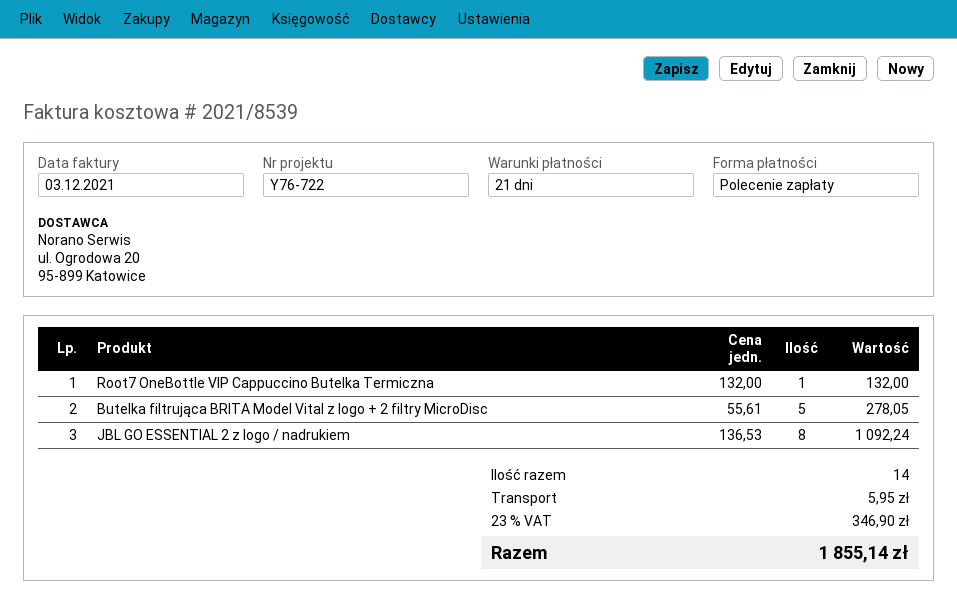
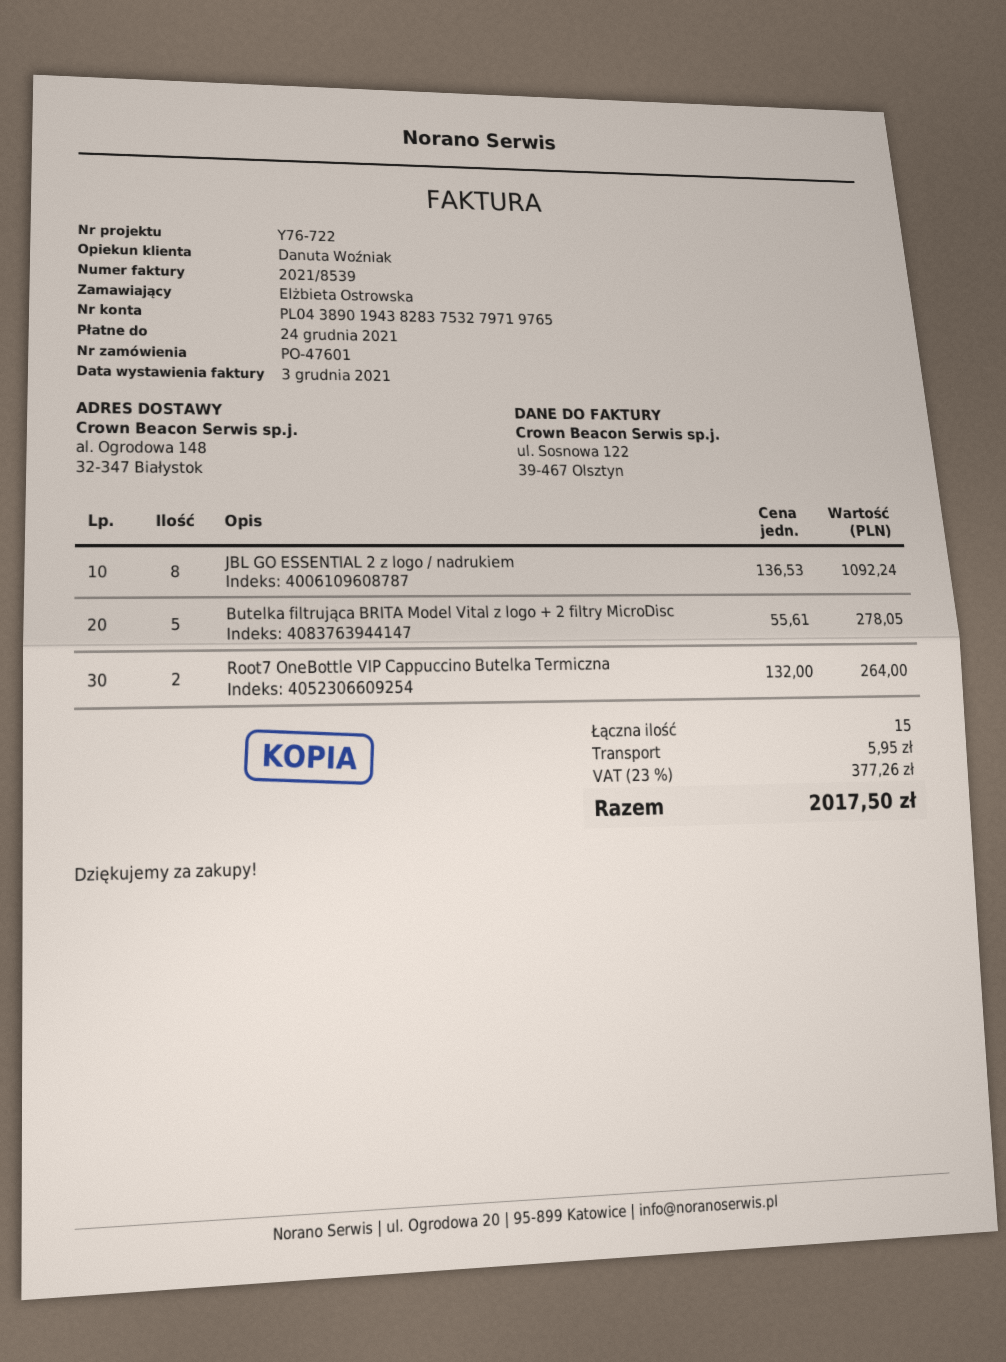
Root7 OneBottle VIP Cappuccino Butelka Termiczna: 1 x 132.00 = 132.00 -> 2 x 132.00 = 264.00
total quantity: 14 -> 15
tax: 23% = 346.90 -> 23% = 377.26
total: 1855.14 -> 2017.50

